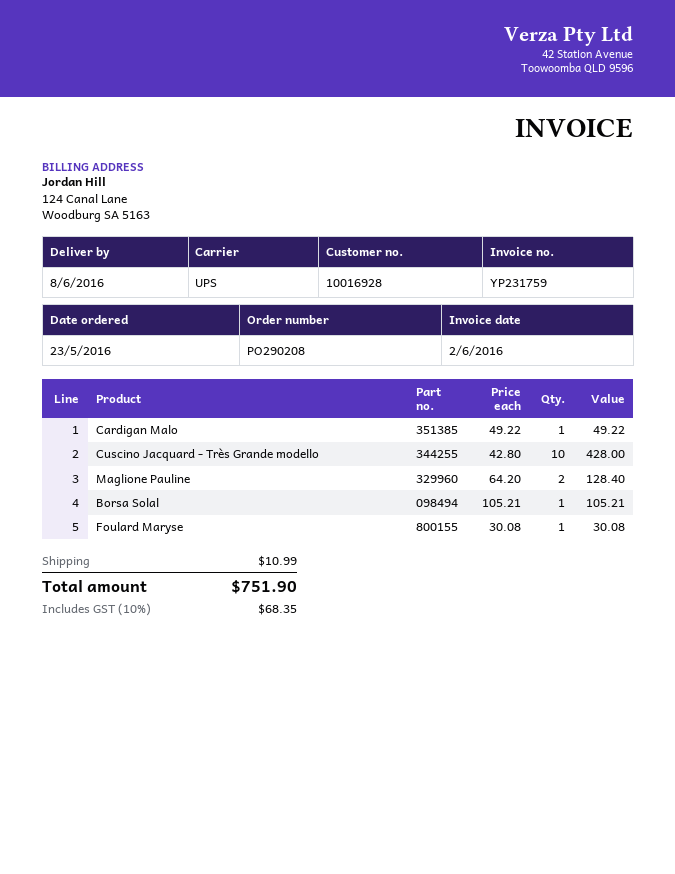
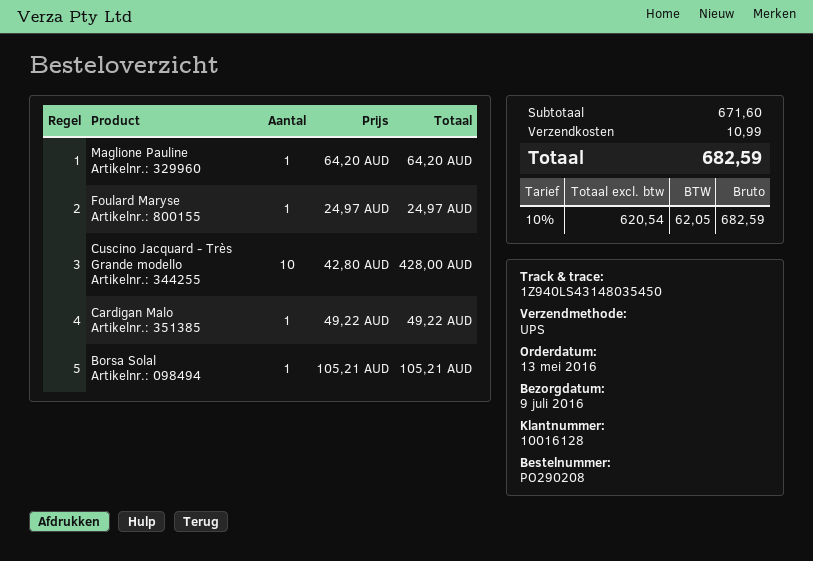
order date: 2016-05-23 -> 2016-05-13
delivery date: 2016-06-08 -> 2016-07-09
customer number: 10016928 -> 10016128
Maglione Pauline: 2 x 64.20 = 128.40 -> 1 x 64.20 = 64.20
Foulard Maryse: 1 x 30.08 = 30.08 -> 1 x 24.97 = 24.97
tax: 10% = 68.35 -> 10% = 62.05
total: 751.90 -> 682.59

